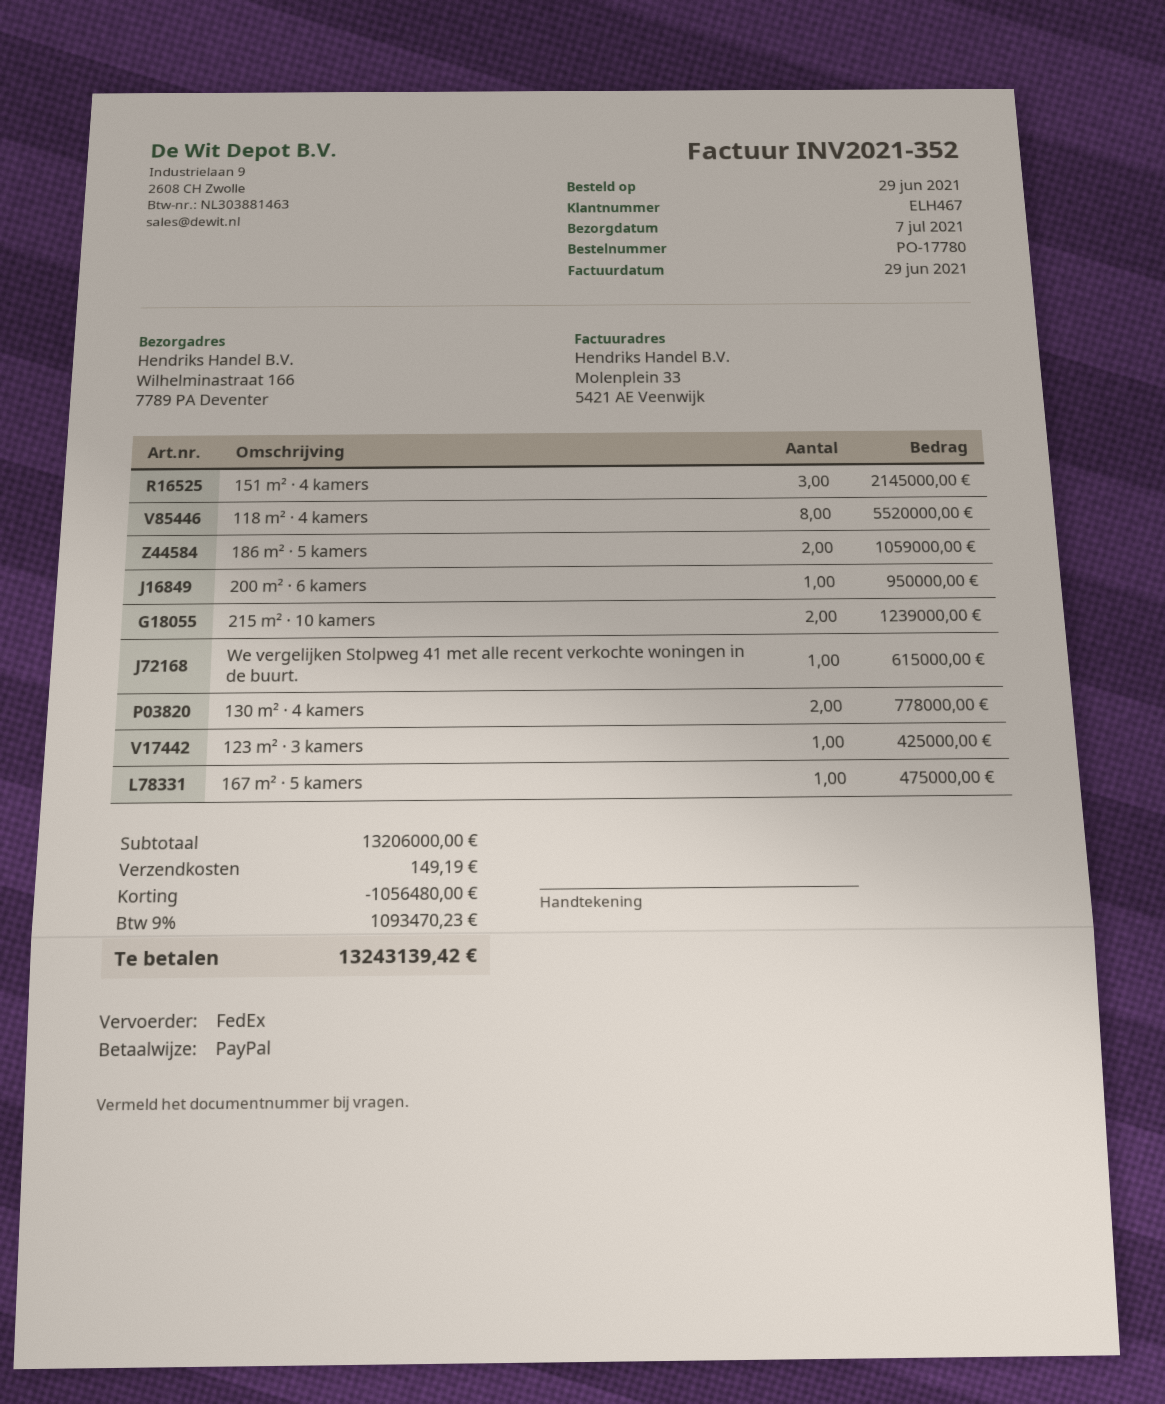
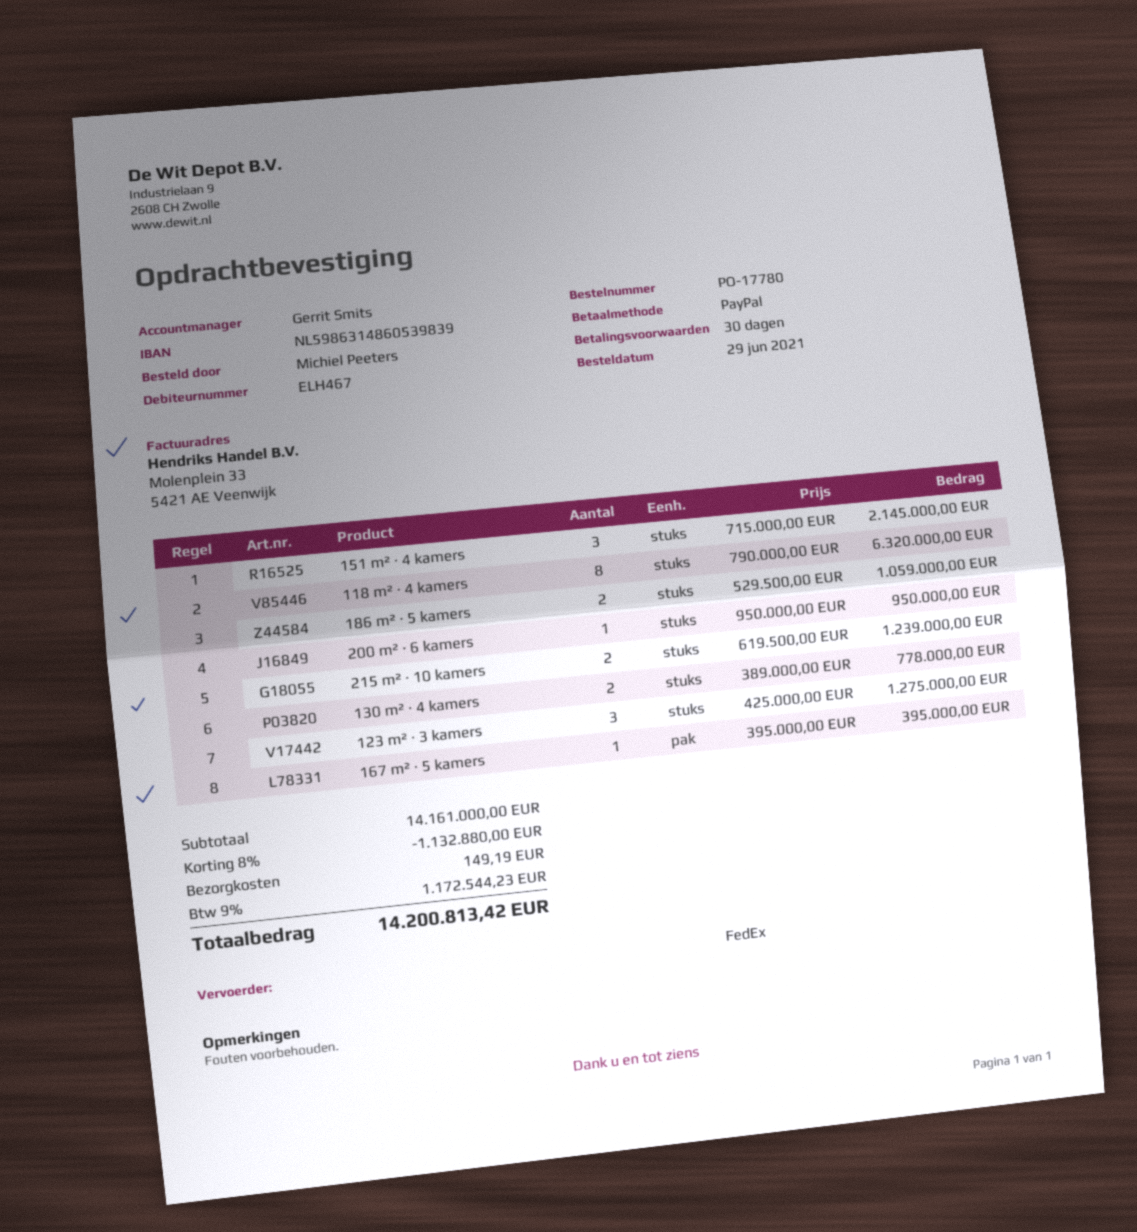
118 m² · 4 kamers: 8 for 5520000.00 -> 8 for 6320000.00
We vergelijken Stolpweg 41 met alle recent verkochte woningen in de buurt.: 1 for 615000.00 -> none
123 m² · 3 kamers: 1 for 425000.00 -> 3 for 1275000.00
167 m² · 5 kamers: 1 for 475000.00 -> 1 for 395000.00
subtotal: 13206000.00 -> 14161000.00
discount: 1056480.00 -> 1132880.00
tax: 9% = 1093470.23 -> 9% = 1172544.23
total: 13243139.42 -> 14200813.42

